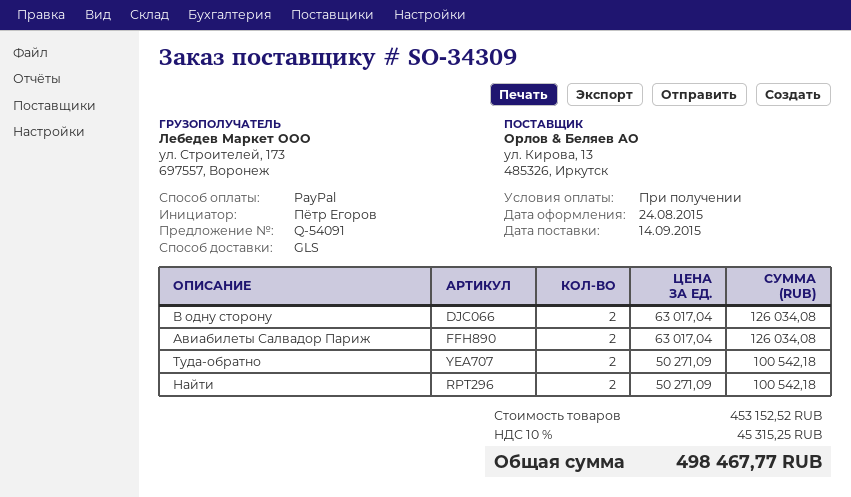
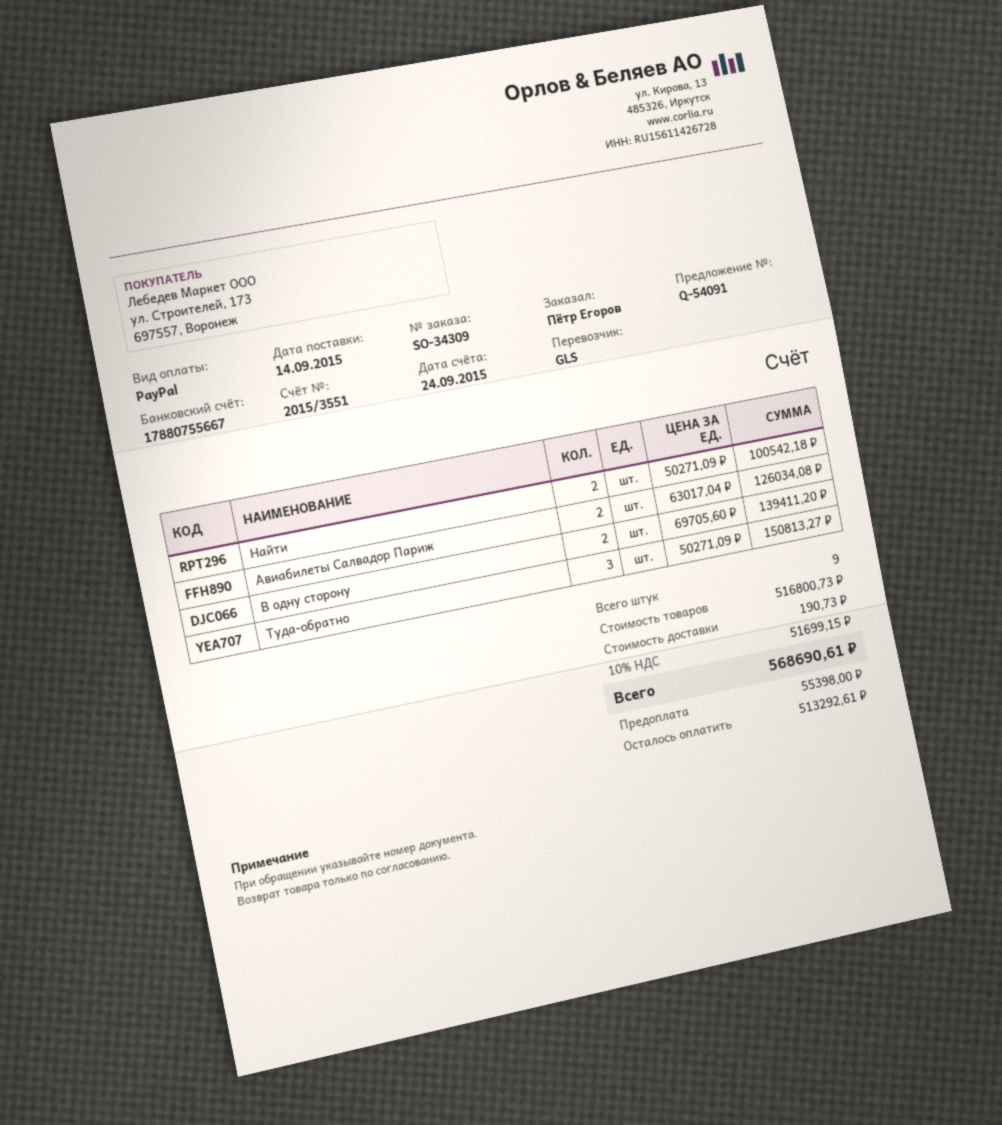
В одну сторону: 2 x 63017.04 = 126034.08 -> 2 x 69705.60 = 139411.20
Туда-обратно: 2 x 50271.09 = 100542.18 -> 3 x 50271.09 = 150813.27
subtotal: 453152.52 -> 516800.73
shipping: none -> 190.73
tax: 10% = 45315.25 -> 10% = 51699.15
total: 498467.77 -> 568690.61

